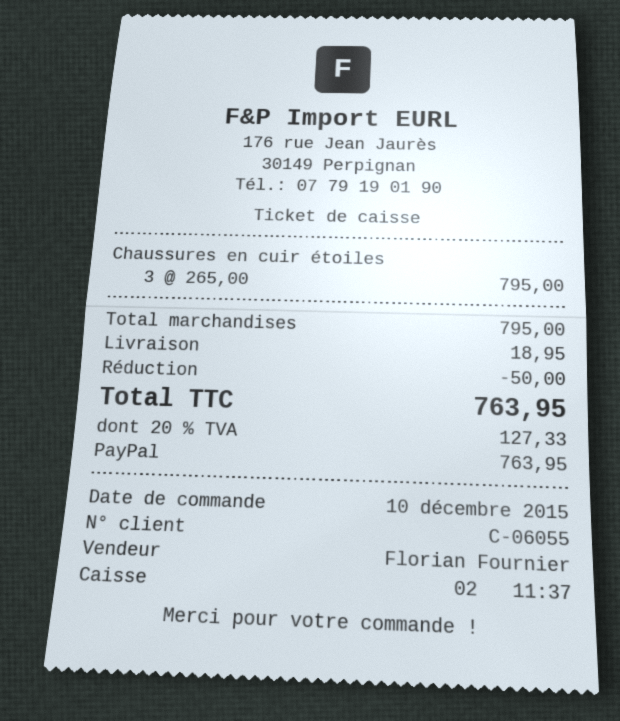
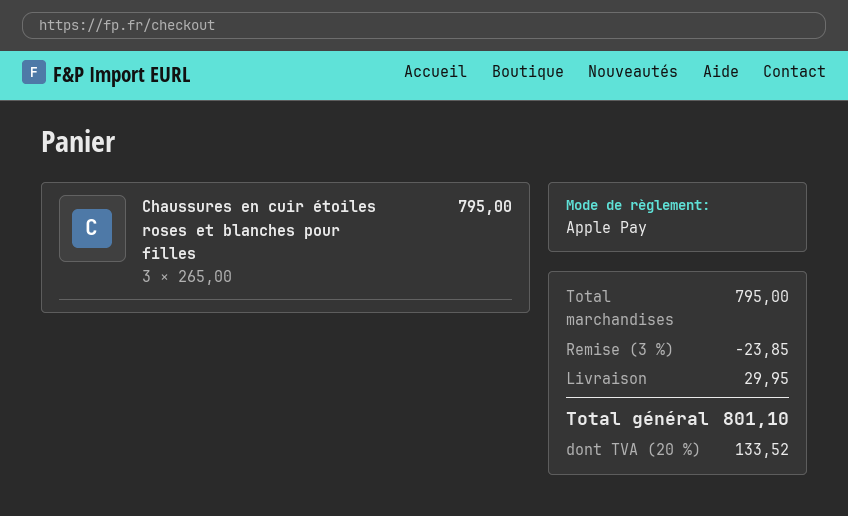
payment method: PayPal -> Apple Pay
discount: 50.00 -> 23.85
shipping: 18.95 -> 29.95
tax: 20% = 127.33 -> 20% = 133.52
total: 763.95 -> 801.10

